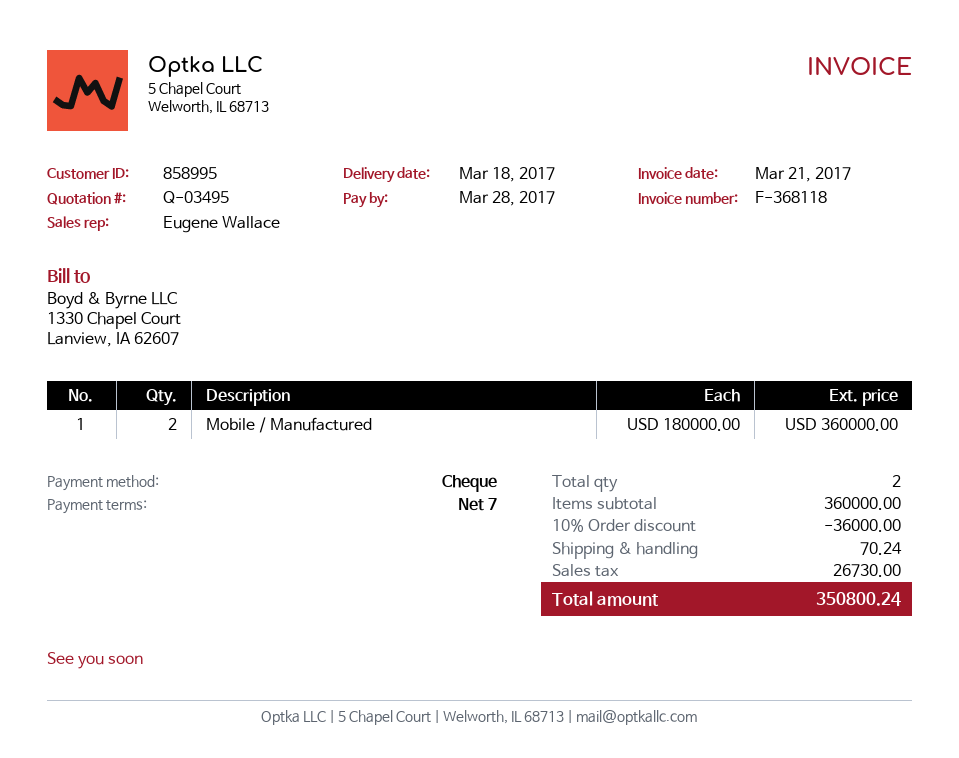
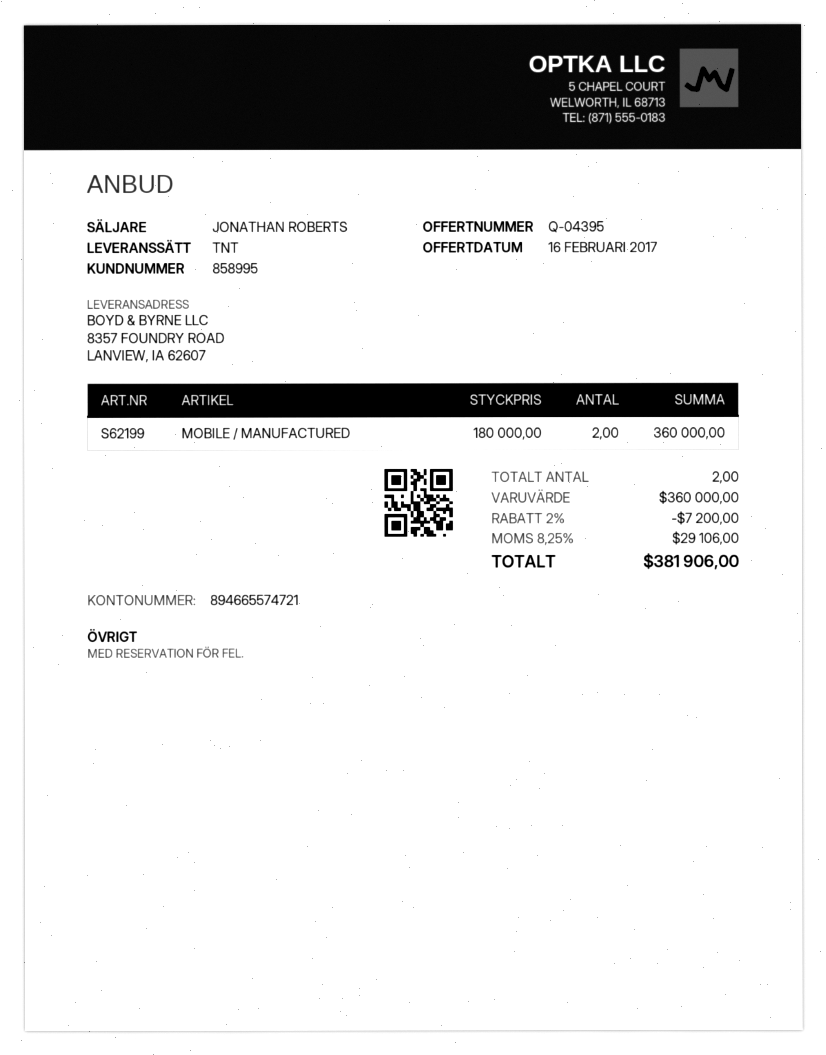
quote number: Q-03495 -> Q-04395
sales rep: Eugene Wallace -> JONATHAN ROBERTS
discount: 10% = 36000.00 -> 2% = 7200.00
shipping: 70.24 -> none
tax: 26730.00 -> 29106.00
total: 350800.24 -> 381906.00

